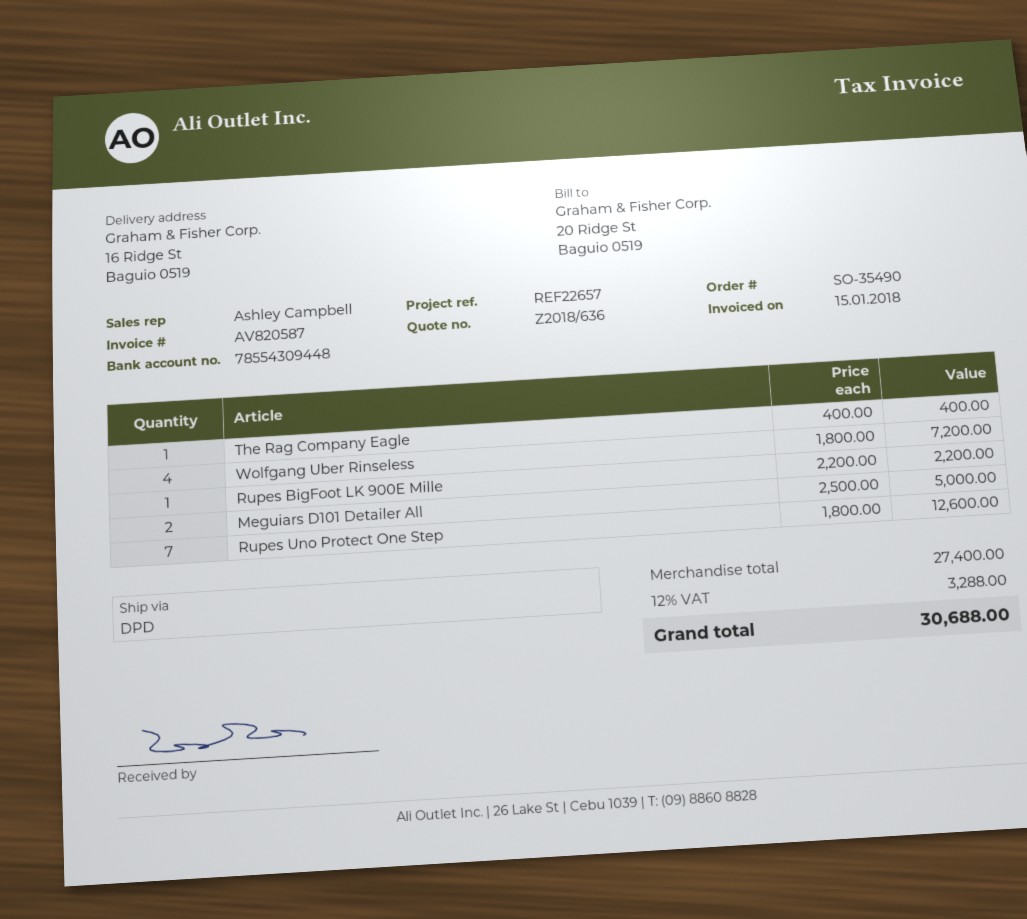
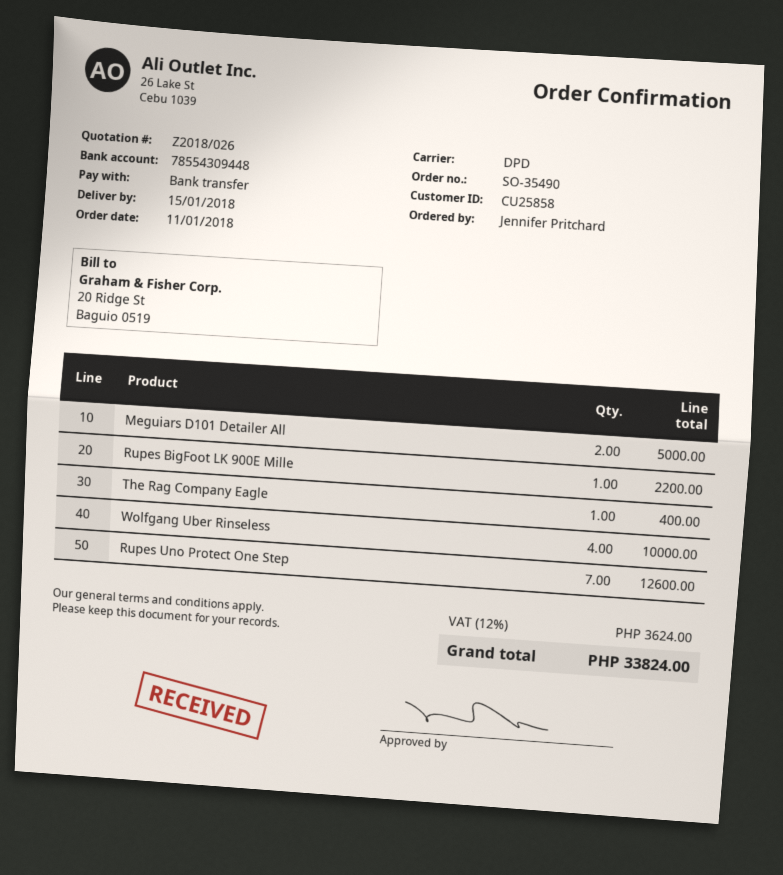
quote number: Z2018/636 -> Z2018/026
Wolfgang Uber Rinseless: 4 for 7200.00 -> 4 for 10000.00
tax: 12% = 3288.00 -> 12% = 3624.00
total: 30688.00 -> 33824.00

